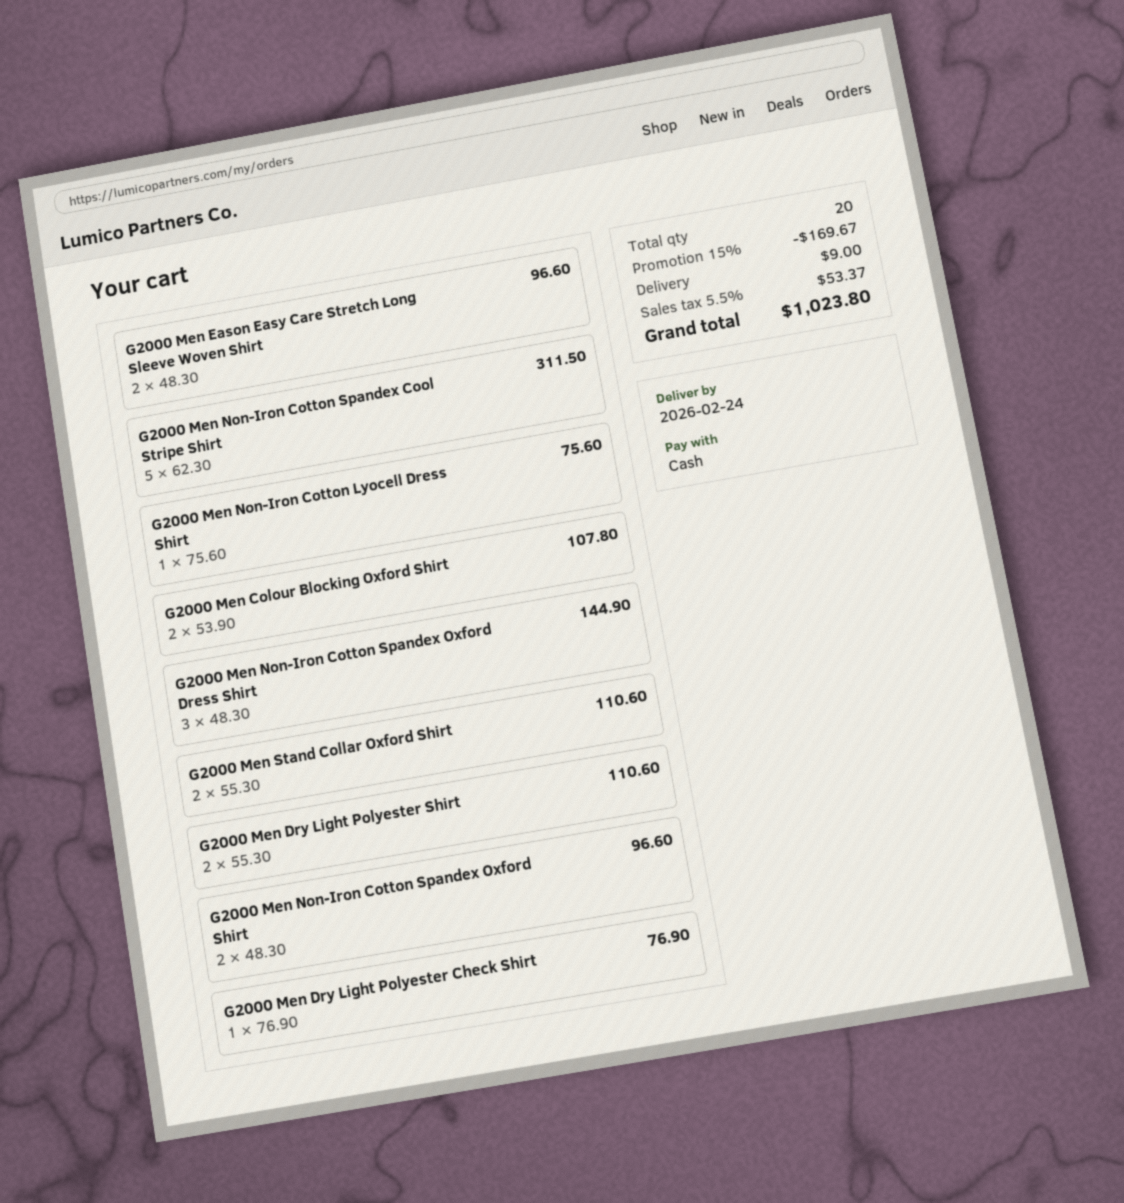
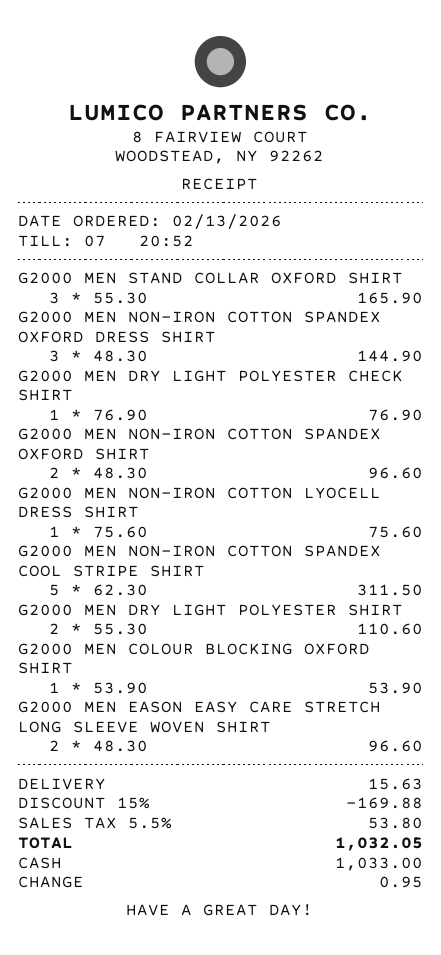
G2000 Men Colour Blocking Oxford Shirt: 2 x 53.90 = 107.80 -> 1 x 53.90 = 53.90
G2000 Men Stand Collar Oxford Shirt: 2 x 55.30 = 110.60 -> 3 x 55.30 = 165.90
discount: 15% = 169.67 -> 15% = 169.88
shipping: 9.00 -> 15.63
tax: 5.5% = 53.37 -> 5.5% = 53.80
total: 1023.80 -> 1032.05

